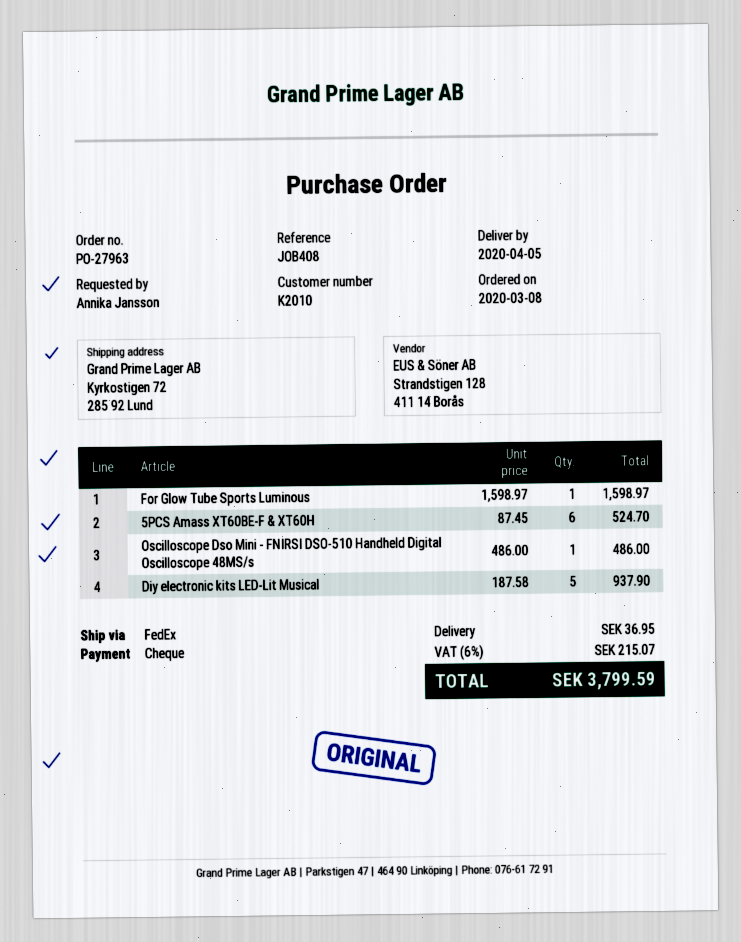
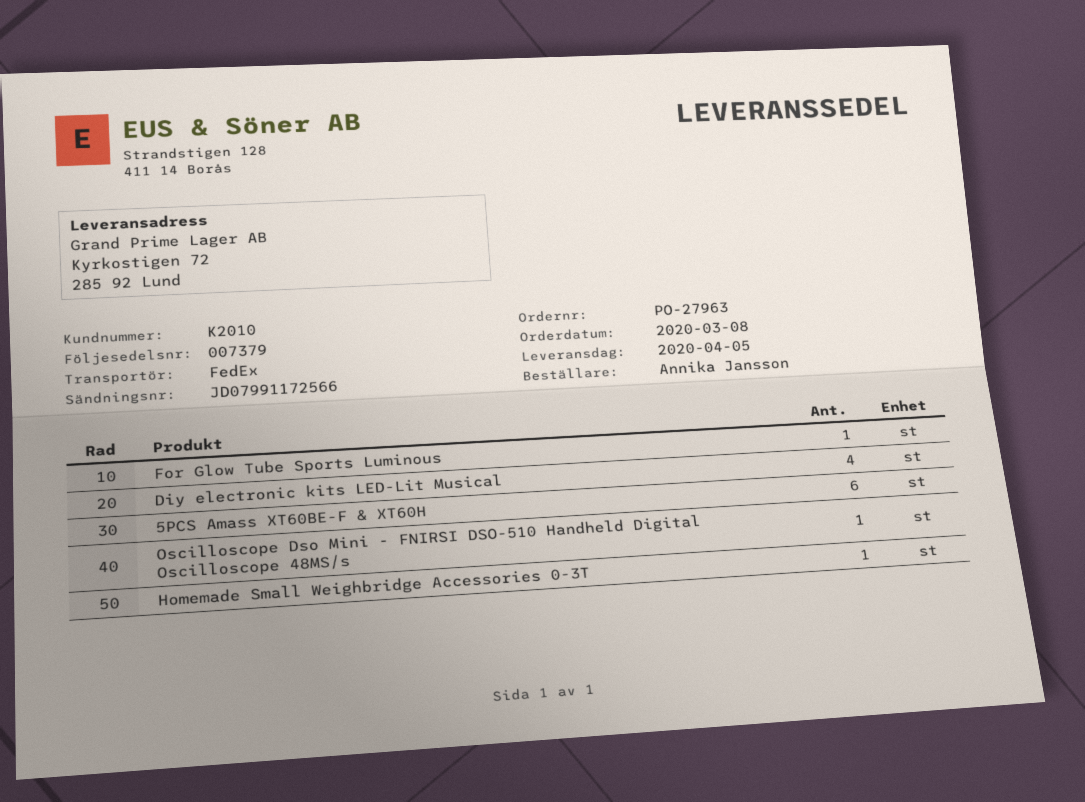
Diy electronic kits LED-Lit Musical: 5 -> 4
Homemade Small Weighbridge Accessories 0-3T: none -> 1

